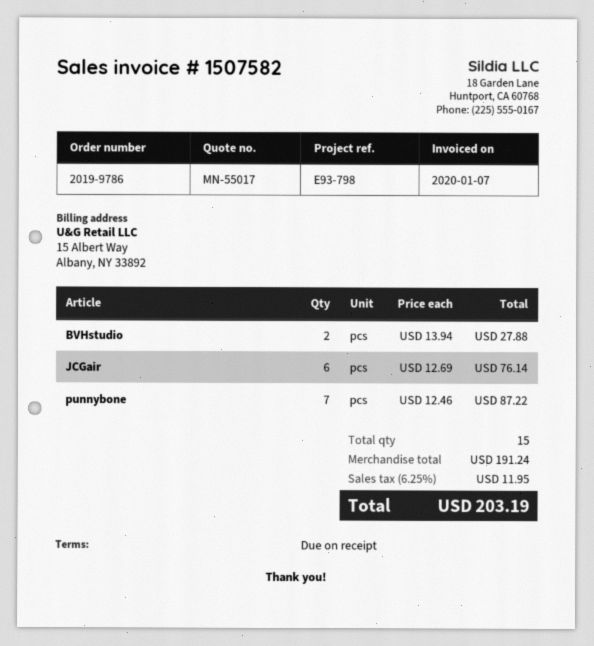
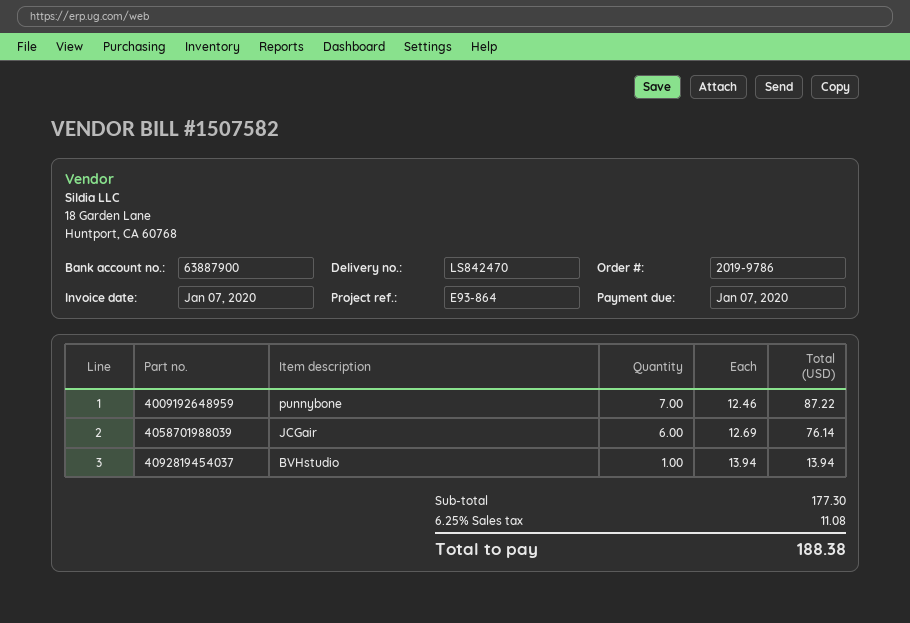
reference: E93-798 -> E93-864
BVHstudio: 2 x 13.94 = 27.88 -> 1 x 13.94 = 13.94
subtotal: 191.24 -> 177.30
tax: 6.25% = 11.95 -> 6.25% = 11.08
total: 203.19 -> 188.38

